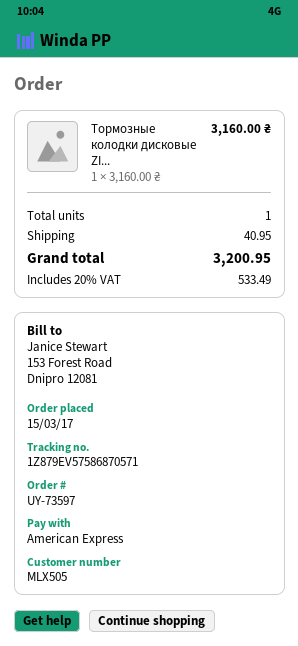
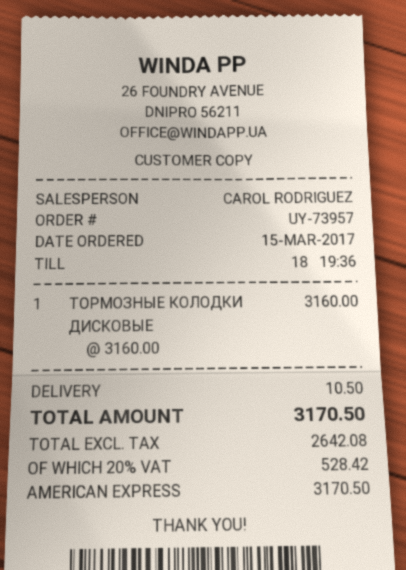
order number: UY-73597 -> UY-73957
shipping: 40.95 -> 10.50
tax: 20% = 533.49 -> 20% = 528.42
total: 3200.95 -> 3170.50

